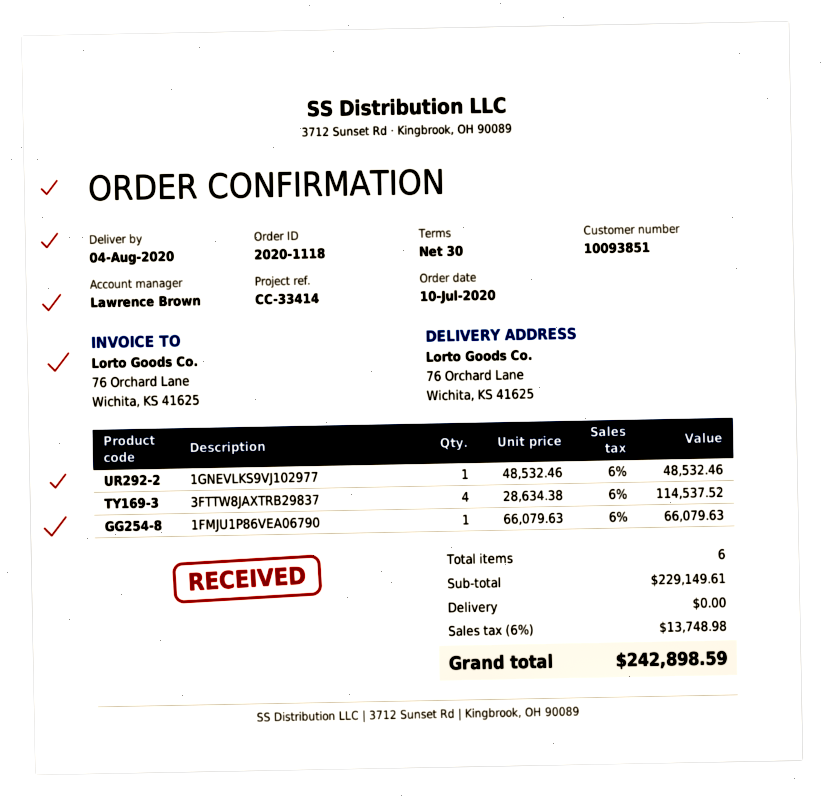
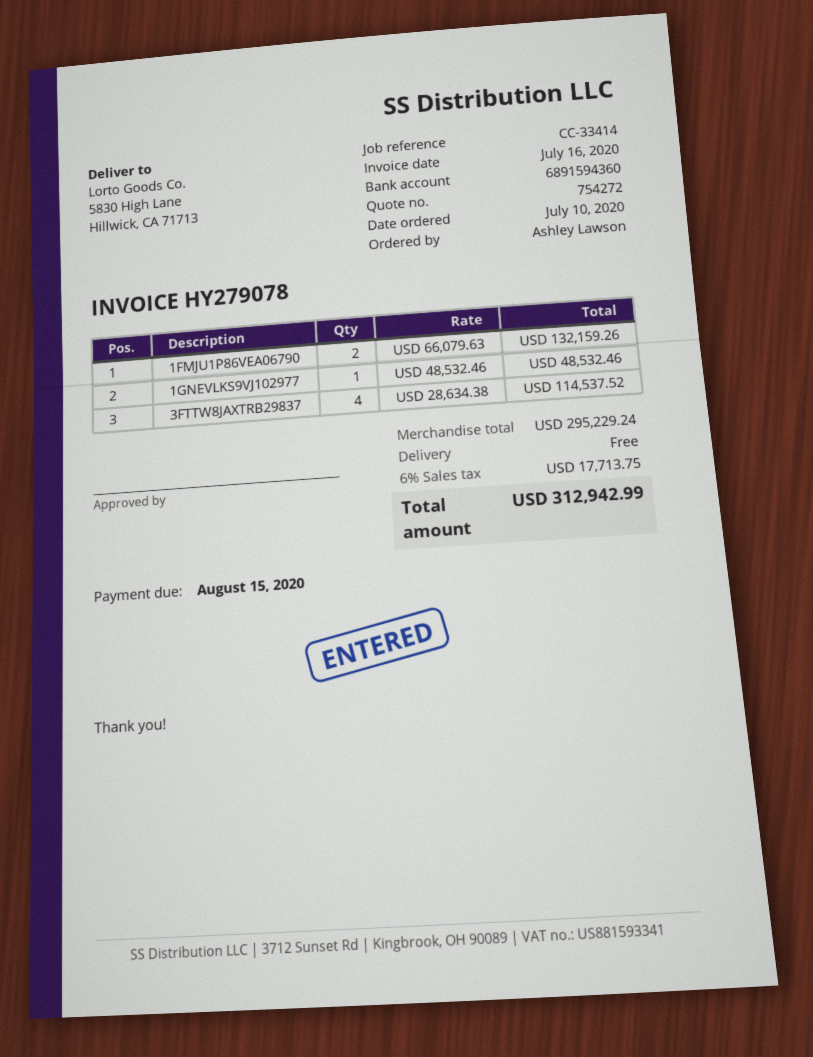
ship to: 76 Orchard Lane, Wichita, KS 41625 -> 5830 High Lane, Hillwick, CA 71713
1FMJU1P86VEA06790: 1 x 66079.63 = 66079.63 -> 2 x 66079.63 = 132159.26
subtotal: 229149.61 -> 295229.24
tax: 6% = 13748.98 -> 6% = 17713.75
total: 242898.59 -> 312942.99

